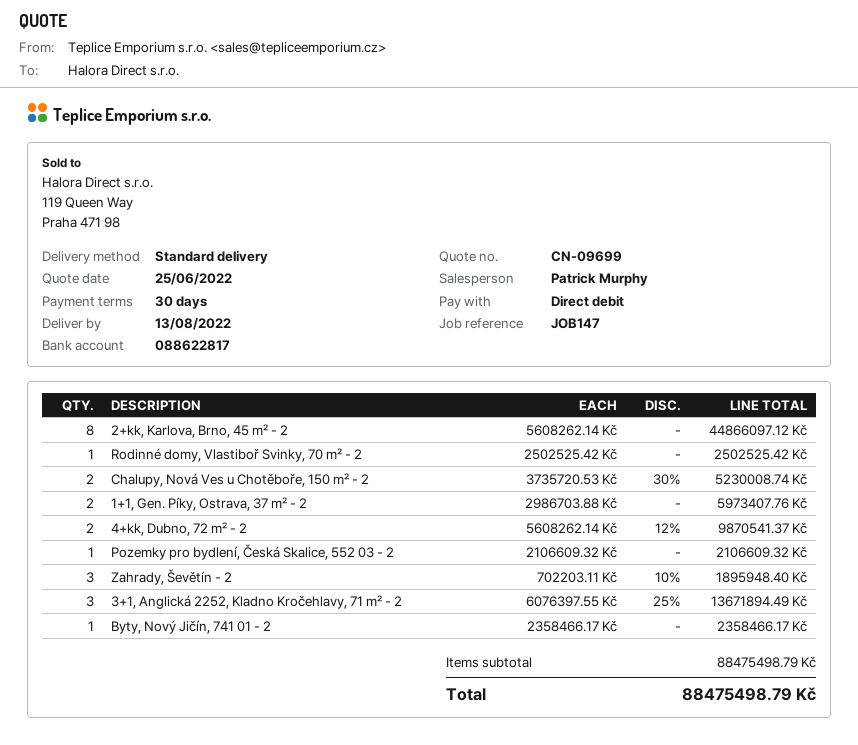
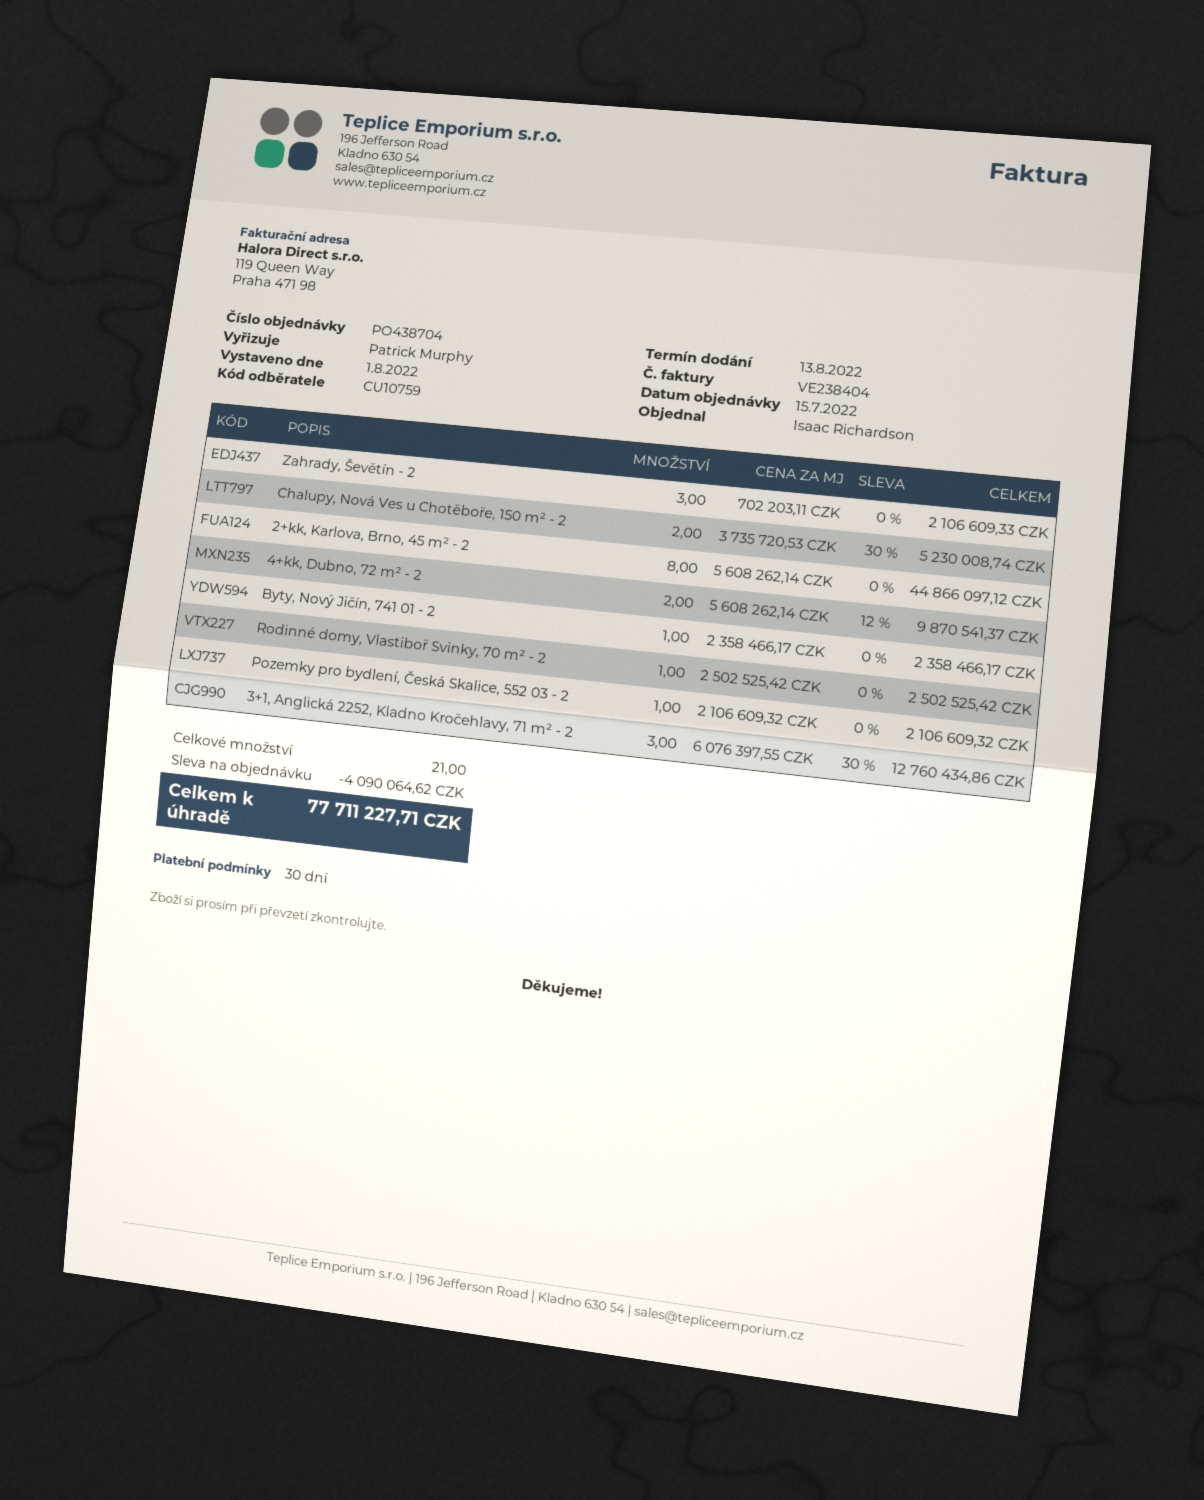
1+1, Gen. Píky, Ostrava, 37 m² - 2: 2 x 2986703.88 = 5973407.76 -> none
Zahrady, Ševětín - 2: 3 x 702203.11 - 10% = 1895948.40 -> 3 x 702203.11 = 2106609.33
3+1, Anglická 2252, Kladno Kročehlavy, 71 m² - 2: 3 x 6076397.55 - 25% = 13671894.49 -> 3 x 6076397.55 - 30% = 12760434.86
discount: none -> 4090064.62
total: 88475498.79 -> 77711227.71

